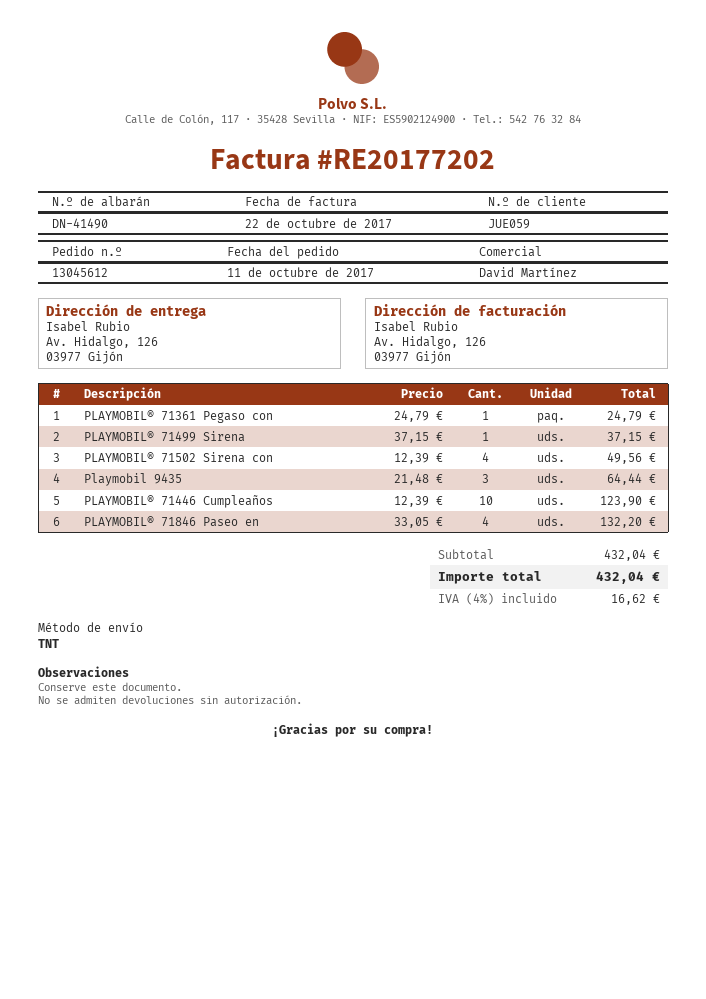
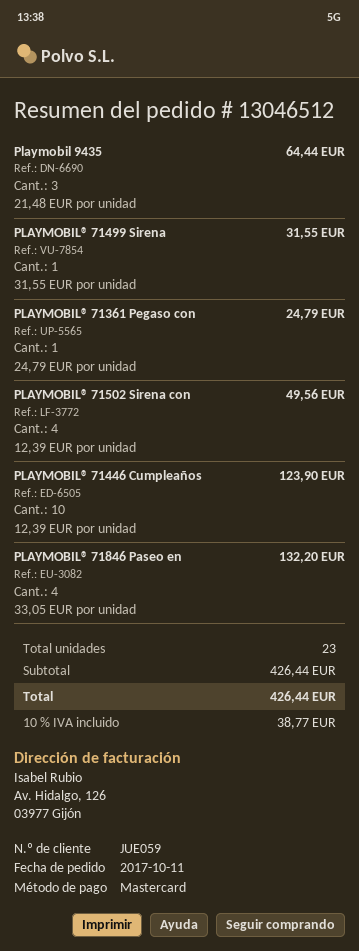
order number: 13045612 -> 13046512
PLAYMOBIL® 71499 Sirena: 1 x 37.15 = 37.15 -> 1 x 31.55 = 31.55
subtotal: 432.04 -> 426.44
tax: 4% = 16.62 -> 10% = 38.77
total: 432.04 -> 426.44

